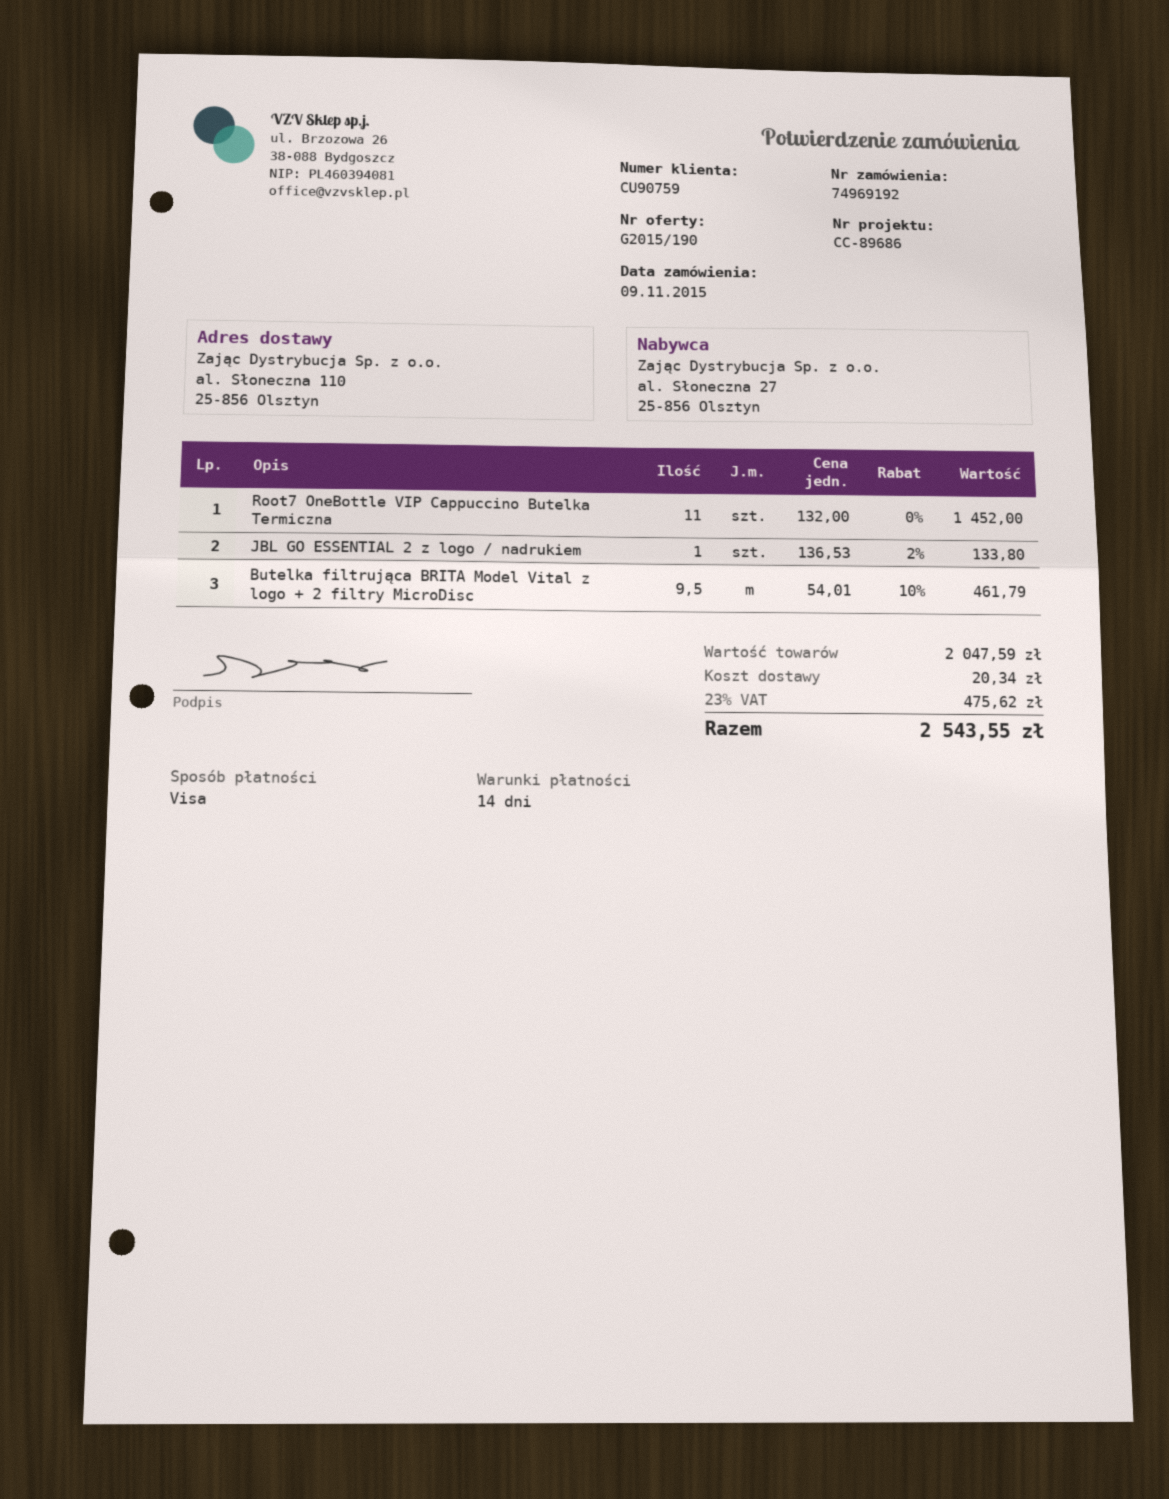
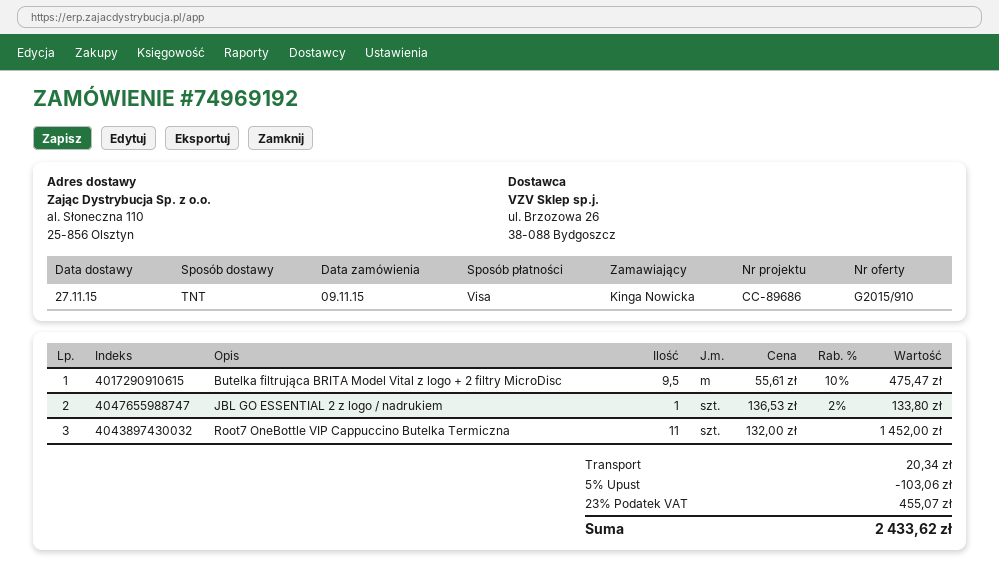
quote number: G2015/190 -> G2015/910
Butelka filtrująca BRITA Model Vital z logo + 2 filtry MicroDisc: 9.5 x 54.01 - 10% = 461.79 -> 9.5 x 55.61 - 10% = 475.47
discount: none -> 5% = 103.06
tax: 23% = 475.62 -> 23% = 455.07
total: 2543.55 -> 2433.62

